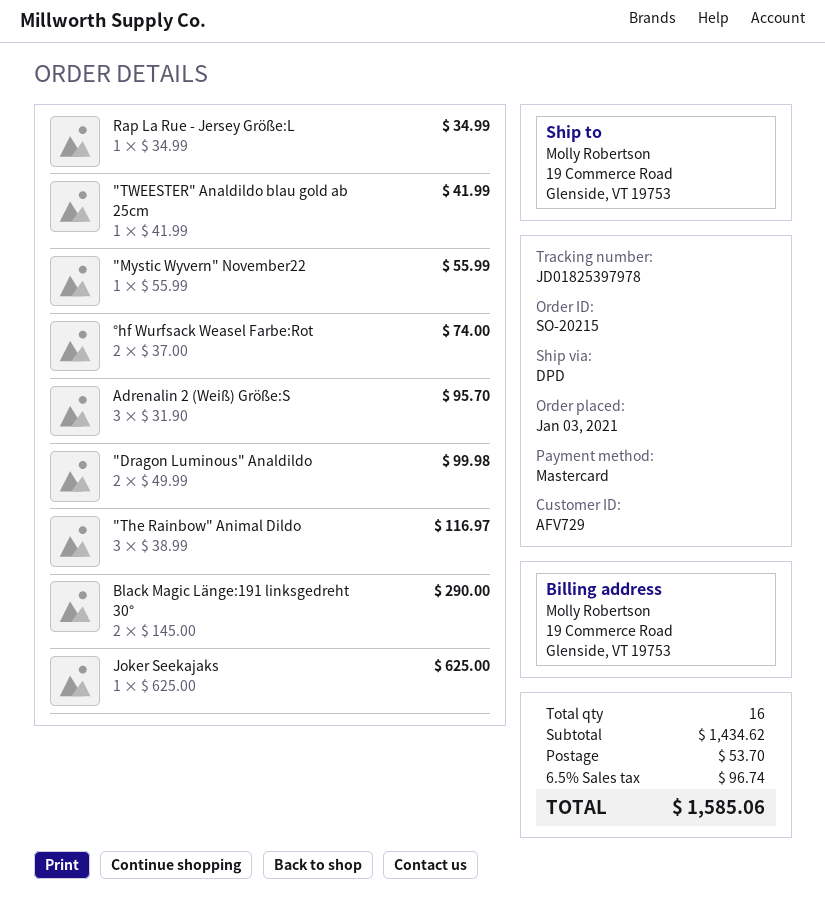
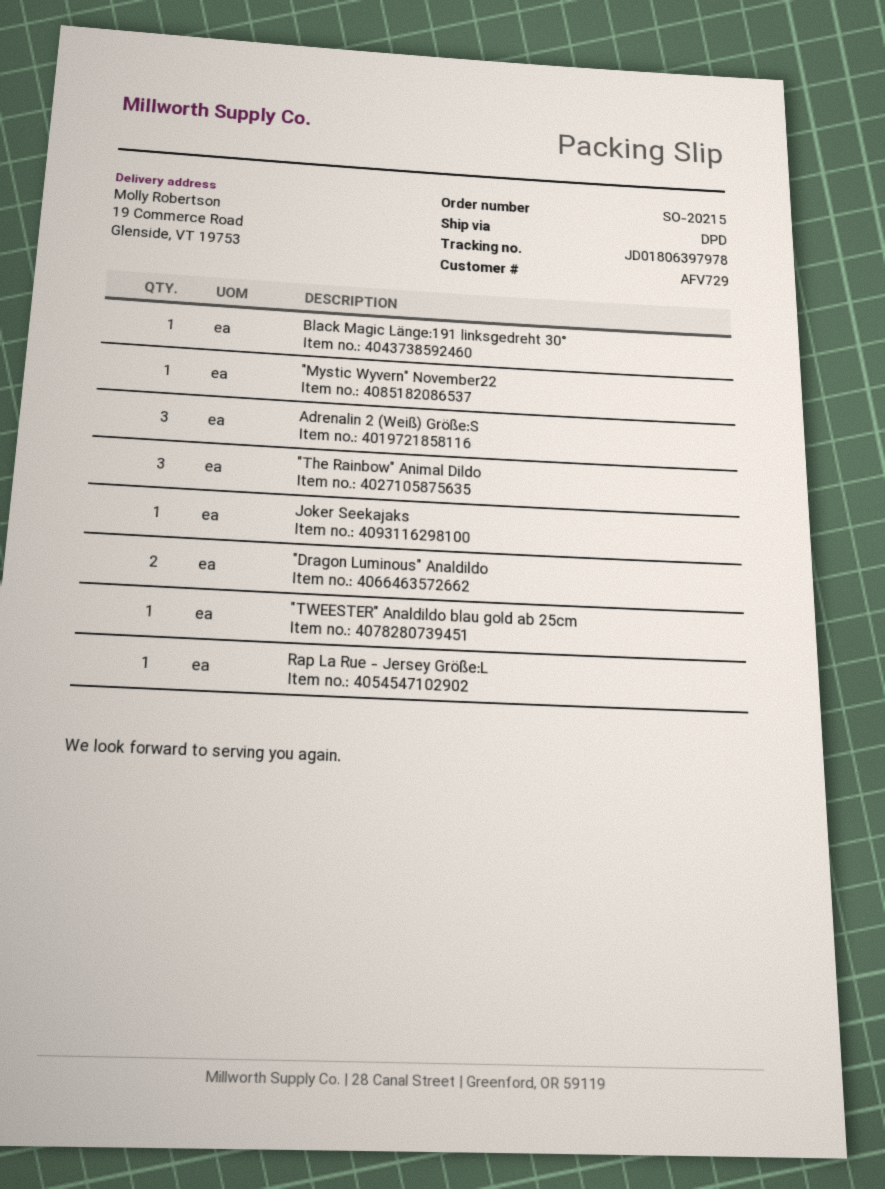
tracking number: JD01825397978 -> JD01806397978
°hf Wurfsack Weasel Farbe:Rot: 2 -> none
Black Magic Länge:191 linksgedreht 30°: 2 -> 1

